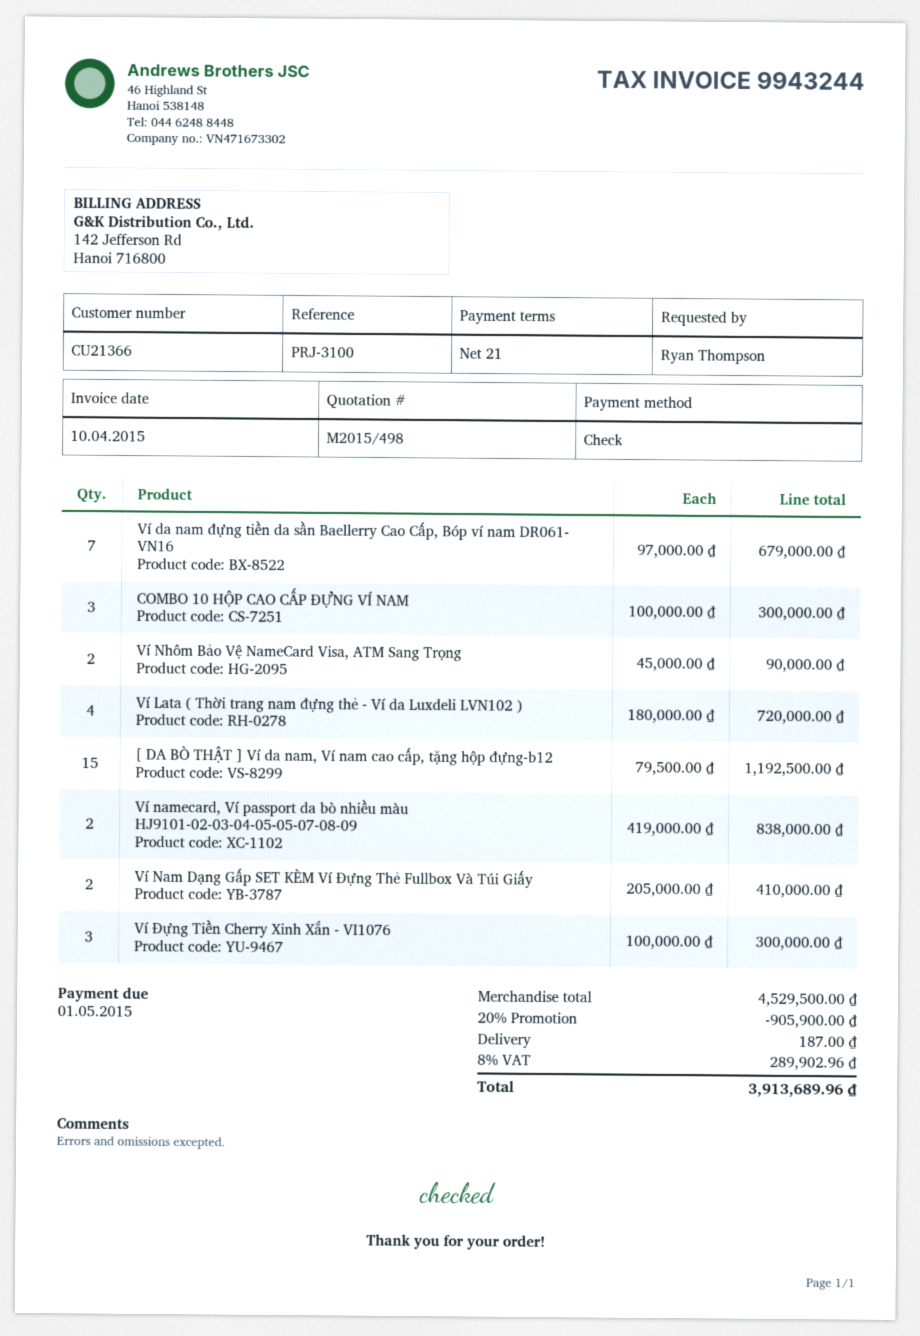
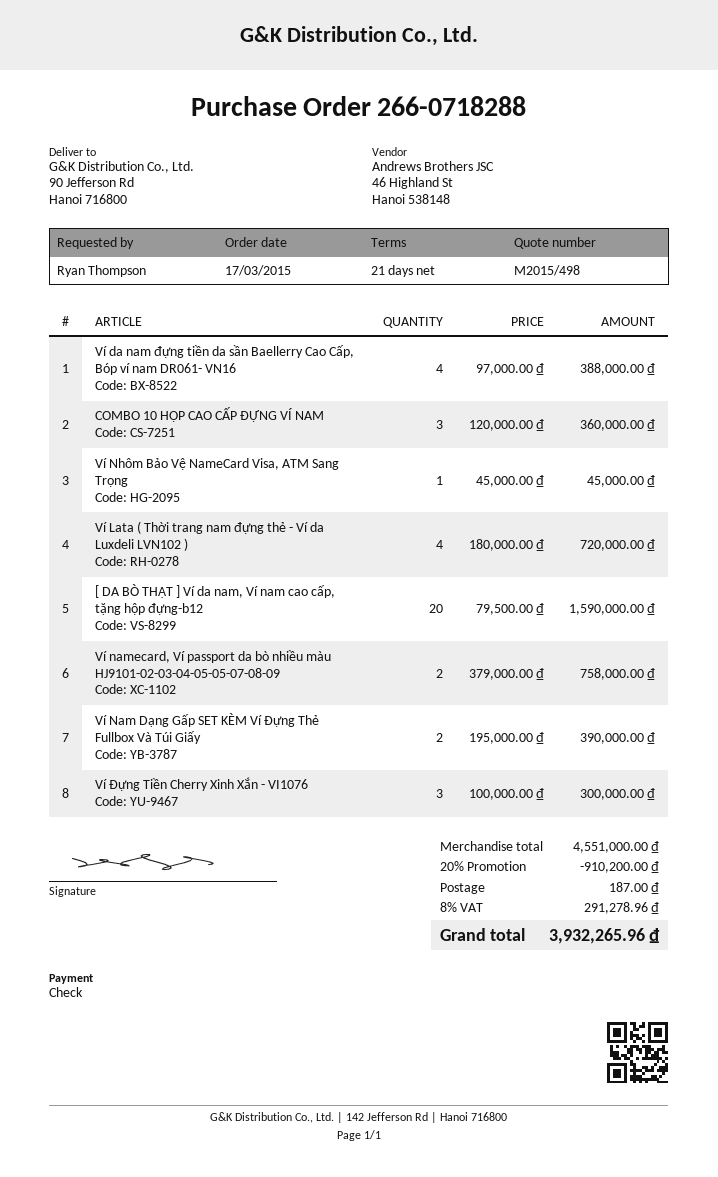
Ví da nam đựng tiền da sần Baellerry Cao Cấp, Bóp ví nam DR061- VN16: 7 x 97000.00 = 679000.00 -> 4 x 97000.00 = 388000.00
COMBO 10 HỘP CAO CẤP ĐỰNG VÍ NAM: 3 x 100000.00 = 300000.00 -> 3 x 120000.00 = 360000.00
Ví Nhôm Bảo Vệ NameCard Visa, ATM Sang Trọng: 2 x 45000.00 = 90000.00 -> 1 x 45000.00 = 45000.00
[ DA BÒ THẬT ] Ví da nam, Ví nam cao cấp, tặng hộp đựng-b12: 15 x 79500.00 = 1192500.00 -> 20 x 79500.00 = 1590000.00
Ví namecard, Ví passport da bò nhiều màu HJ9101-02-03-04-05-05-07-08-09: 2 x 419000.00 = 838000.00 -> 2 x 379000.00 = 758000.00
Ví Nam Dạng Gấp SET KÈM Ví Đựng Thẻ Fullbox Và Túi Giấy: 2 x 205000.00 = 410000.00 -> 2 x 195000.00 = 390000.00
subtotal: 4529500.00 -> 4551000.00
discount: 20% = 905900.00 -> 20% = 910200.00
tax: 8% = 289902.96 -> 8% = 291278.96
total: 3913689.96 -> 3932265.96

